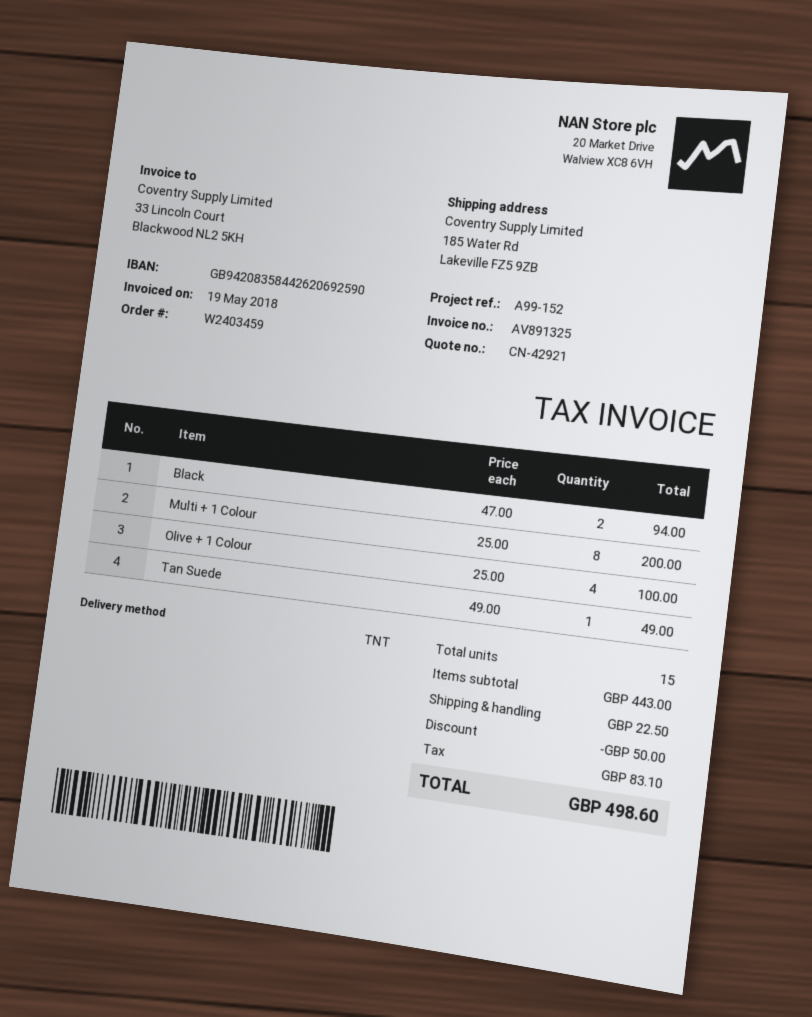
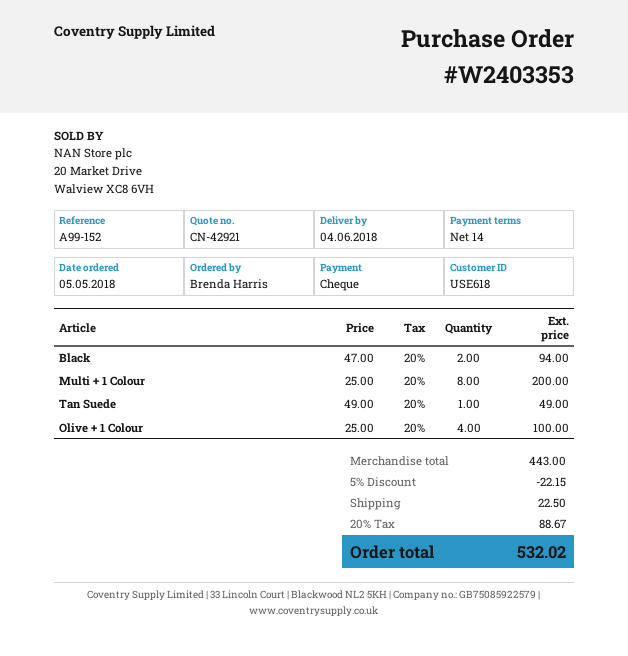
order number: W2403459 -> W2403353
discount: 50.00 -> 22.15
tax: 83.10 -> 88.67
total: 498.60 -> 532.02

